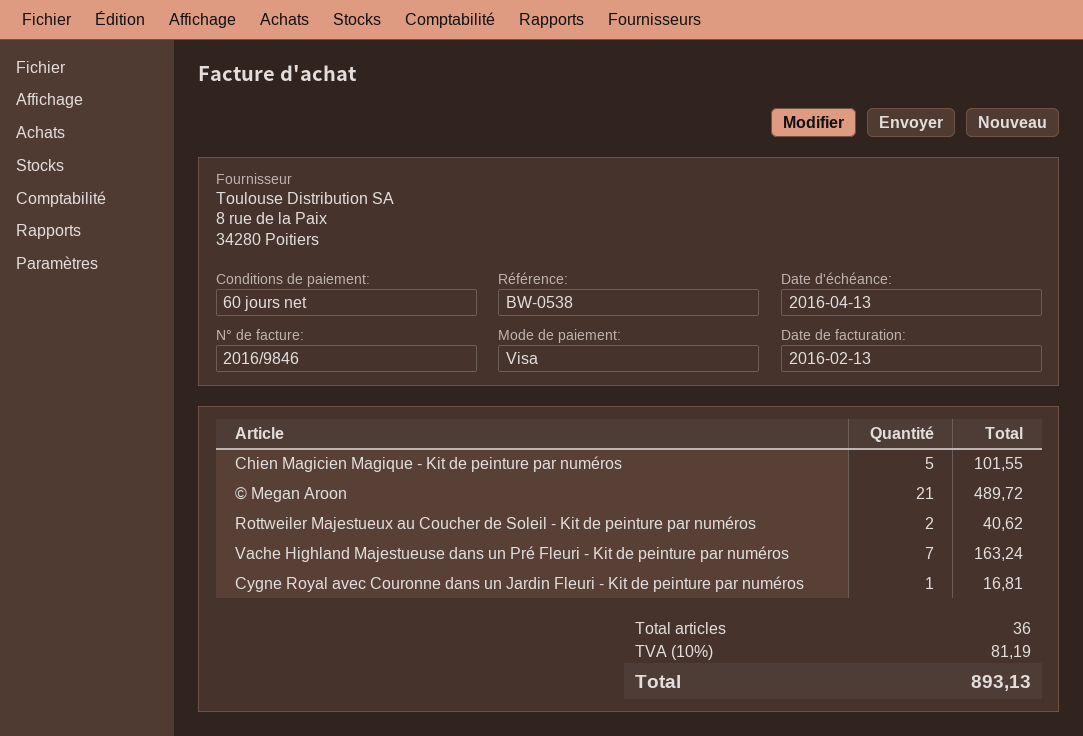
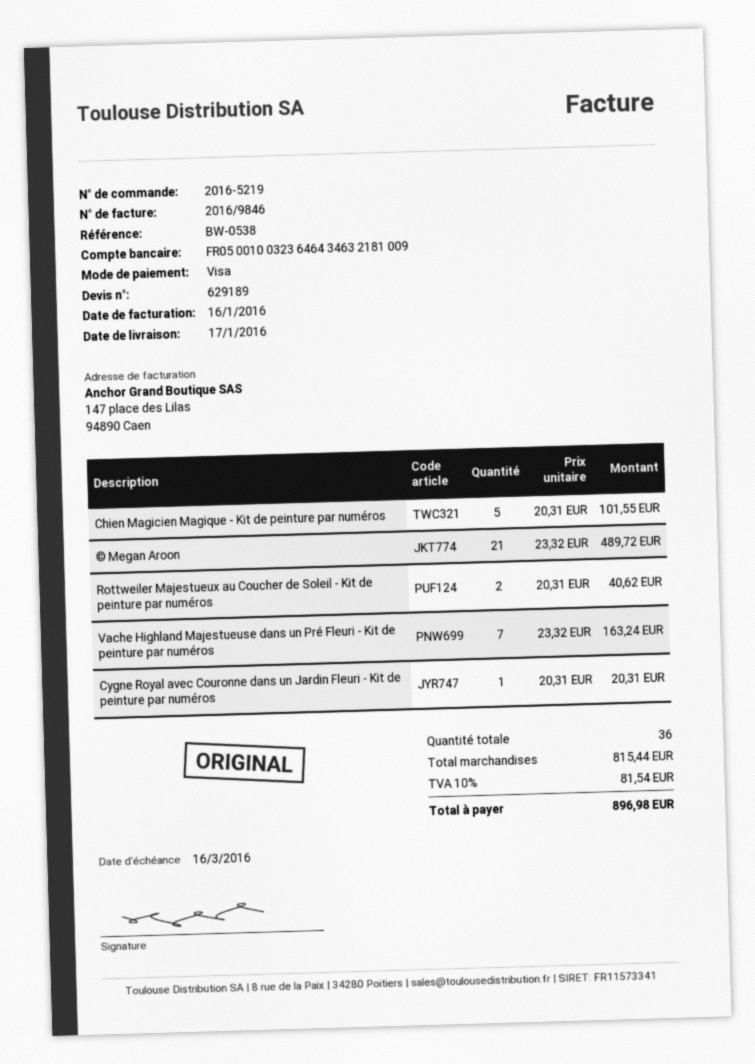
invoice date: 2016-02-13 -> 2016-01-16
due date: 2016-04-13 -> 2016-03-16
Cygne Royal avec Couronne dans un Jardin Fleuri - Kit de peinture par numéros: 1 for 16.81 -> 1 for 20.31
tax: 10% = 81.19 -> 10% = 81.54
total: 893.13 -> 896.98

